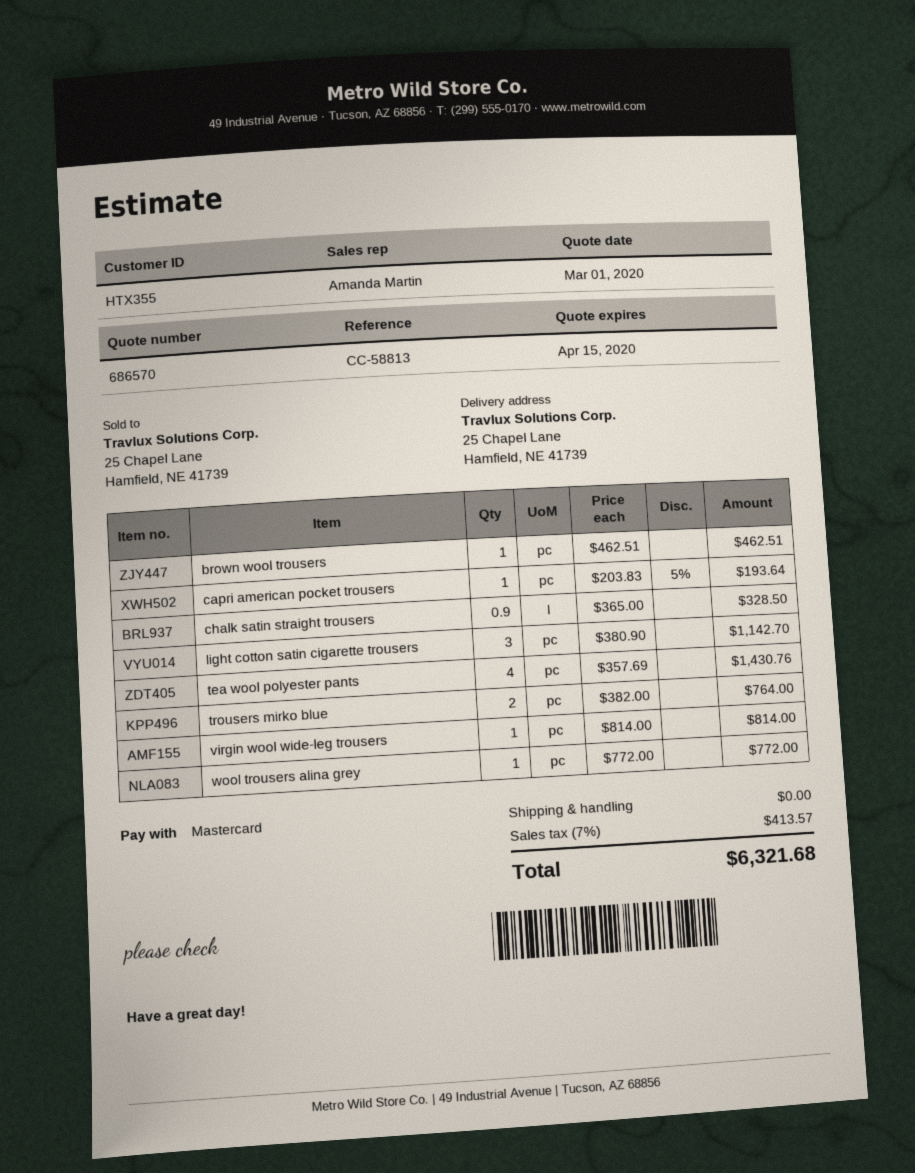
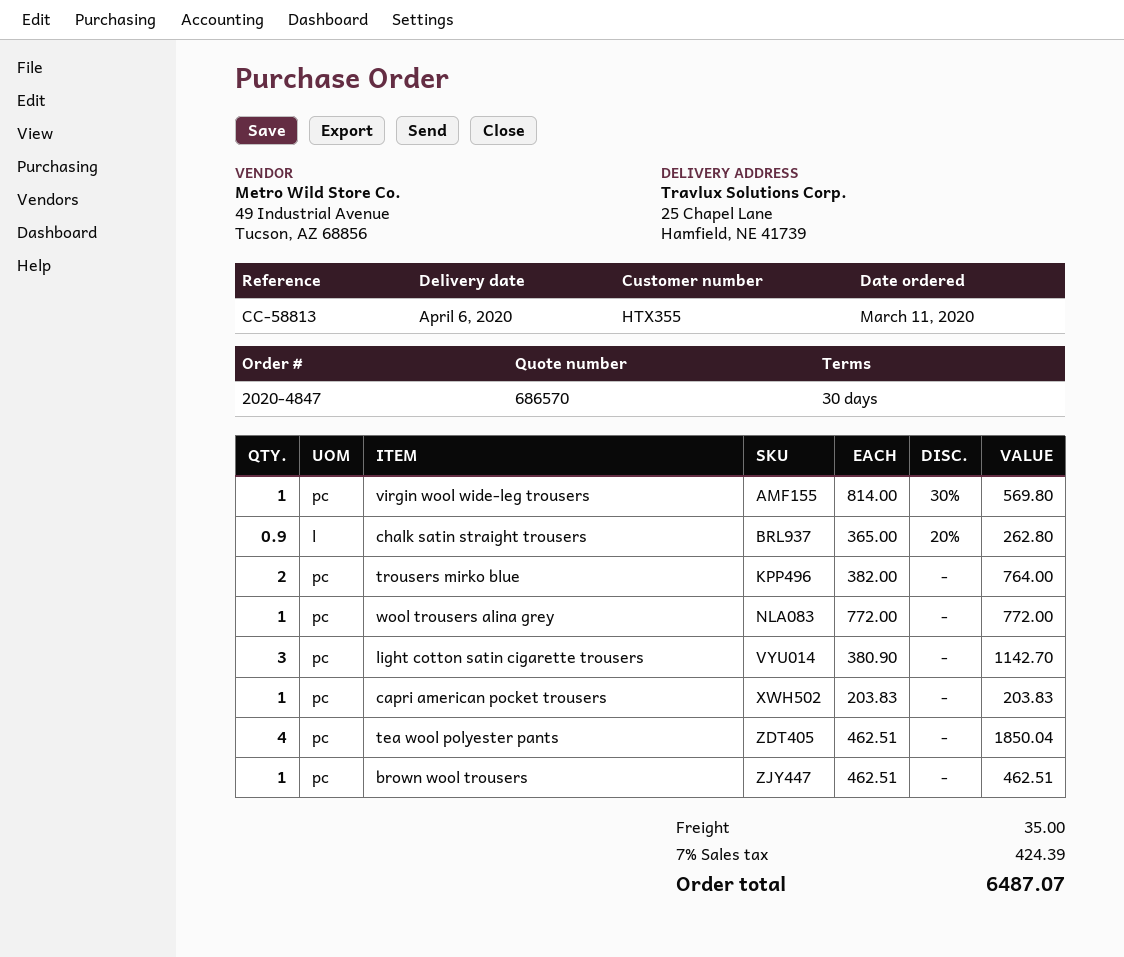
capri american pocket trousers: 1 x 203.83 - 5% = 193.64 -> 1 x 203.83 = 203.83
chalk satin straight trousers: 0.9 x 365.00 = 328.50 -> 0.9 x 365.00 - 20% = 262.80
tea wool polyester pants: 4 x 357.69 = 1430.76 -> 4 x 462.51 = 1850.04
virgin wool wide-leg trousers: 1 x 814.00 = 814.00 -> 1 x 814.00 - 30% = 569.80
shipping: 0.00 -> 35.00
tax: 7% = 413.57 -> 7% = 424.39
total: 6321.68 -> 6487.07

